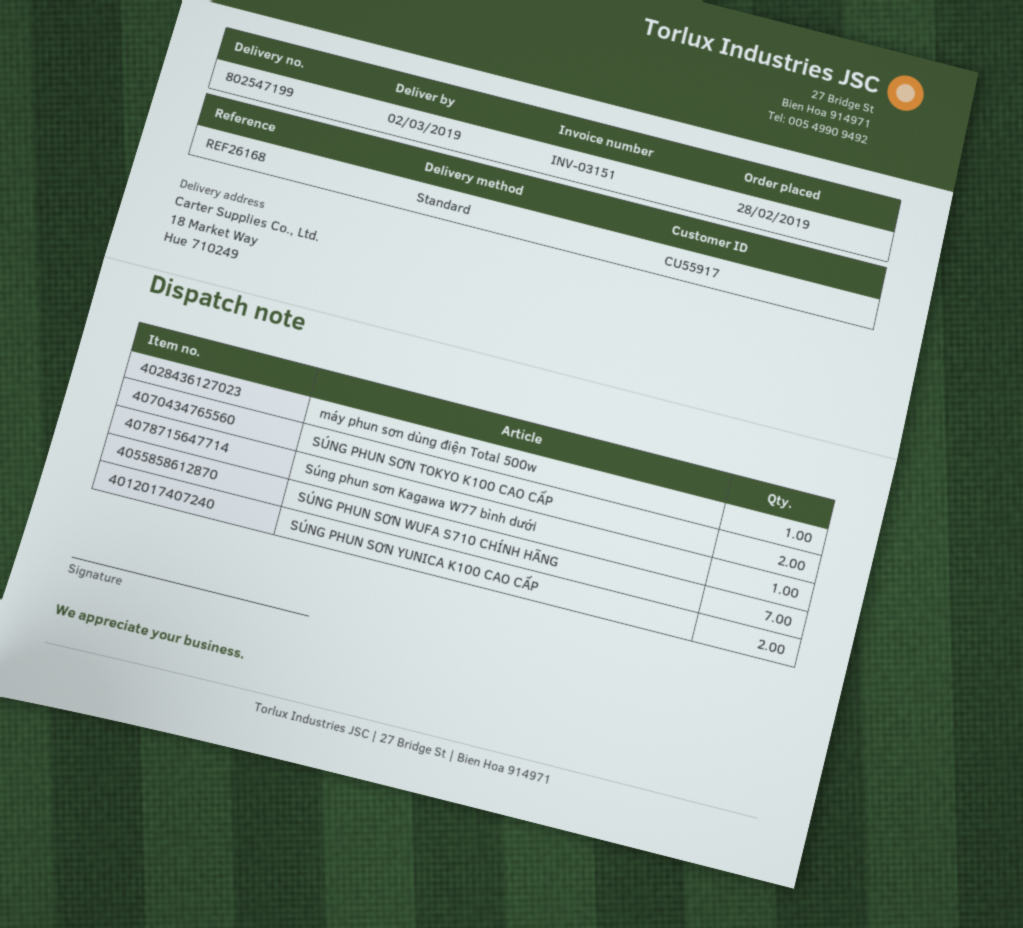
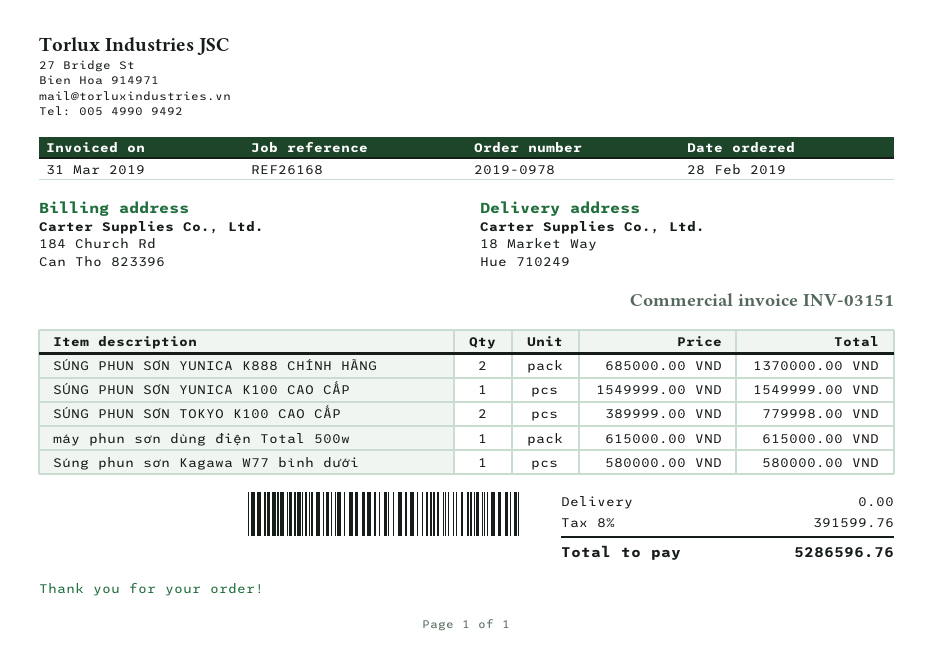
SÚNG PHUN SƠN WUFA S710 CHÍNH HÃNG: 7 -> none
SÚNG PHUN SƠN YUNICA K100 CAO CẤP: 2 -> 1
SÚNG PHUN SƠN YUNICA K888 CHÍNH HÃNG: none -> 2

